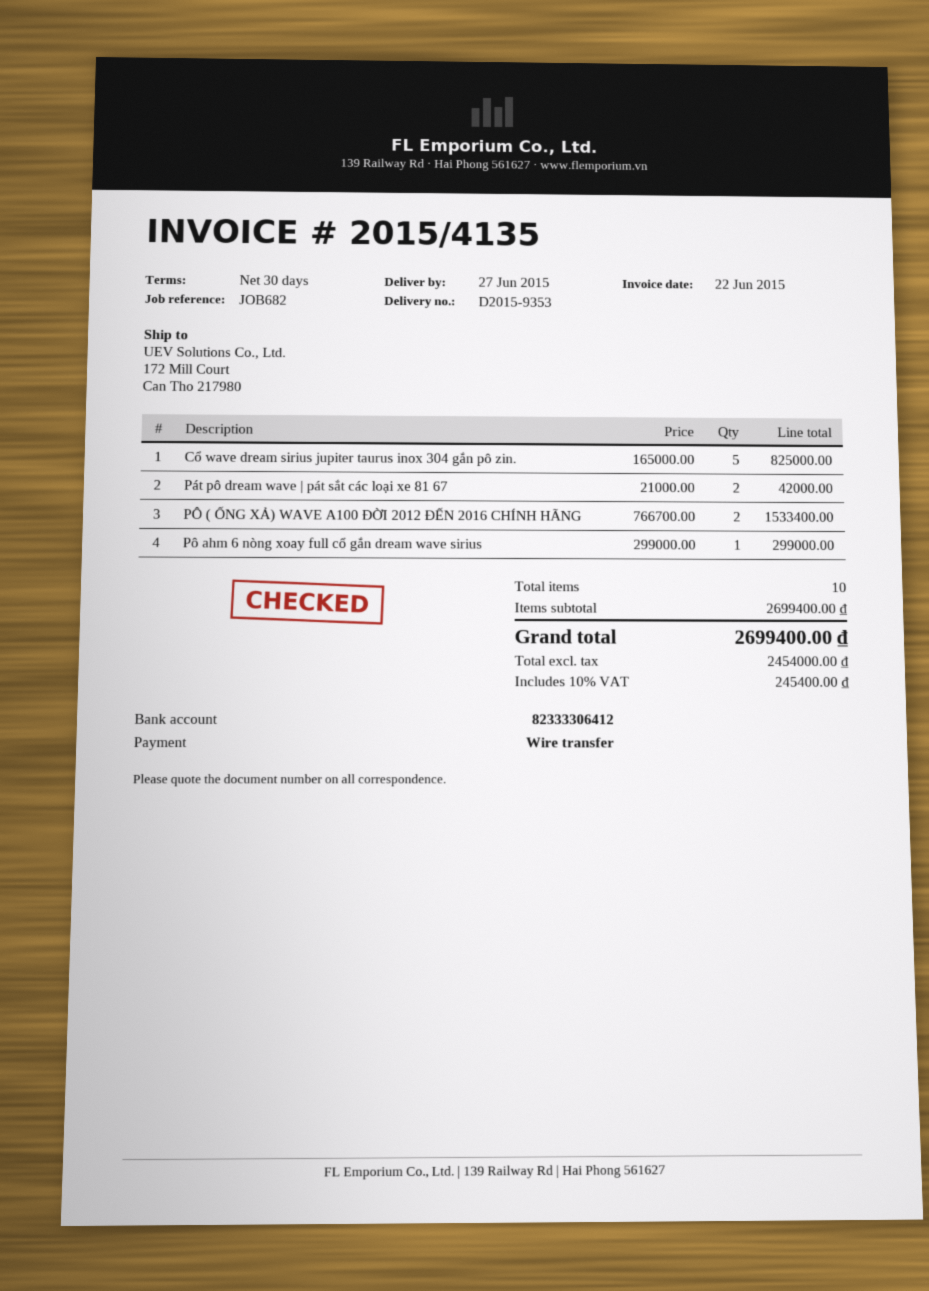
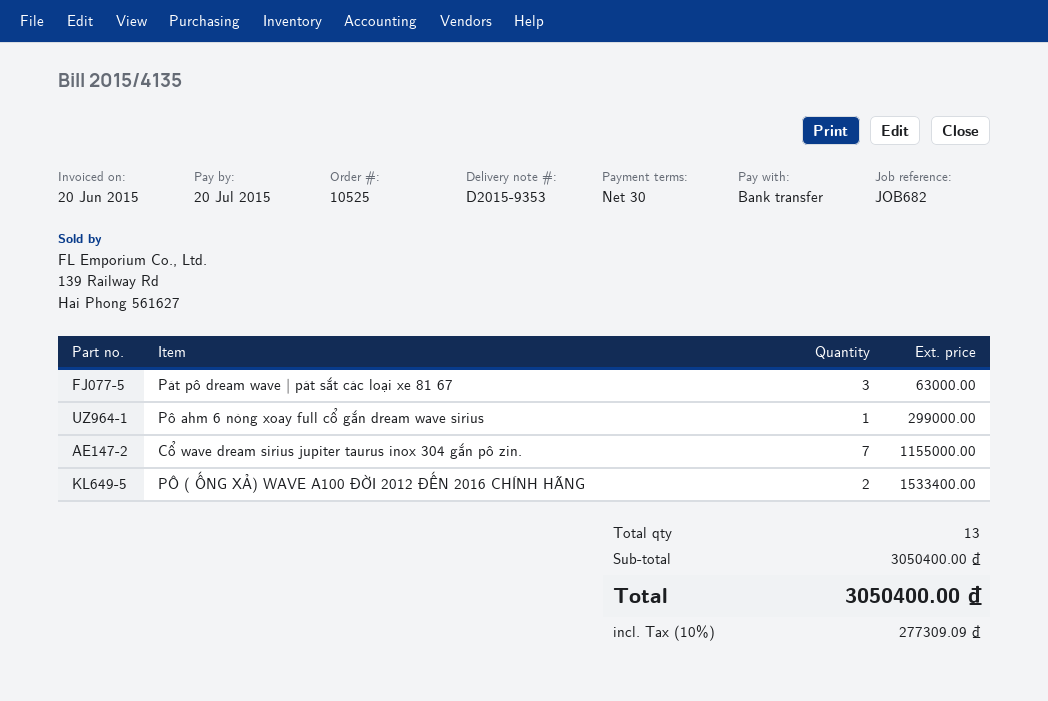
invoice date: 2015-06-22 -> 2015-06-20
Cổ wave dream sirius jupiter taurus inox 304 gắn pô zin.: 5 for 825000.00 -> 7 for 1155000.00
Pát pô dream wave | pát sắt các loại xe 81 67: 2 for 42000.00 -> 3 for 63000.00
total quantity: 10 -> 13
subtotal: 2699400.00 -> 3050400.00
tax: 10% = 245400.00 -> 10% = 277309.09
total: 2699400.00 -> 3050400.00

